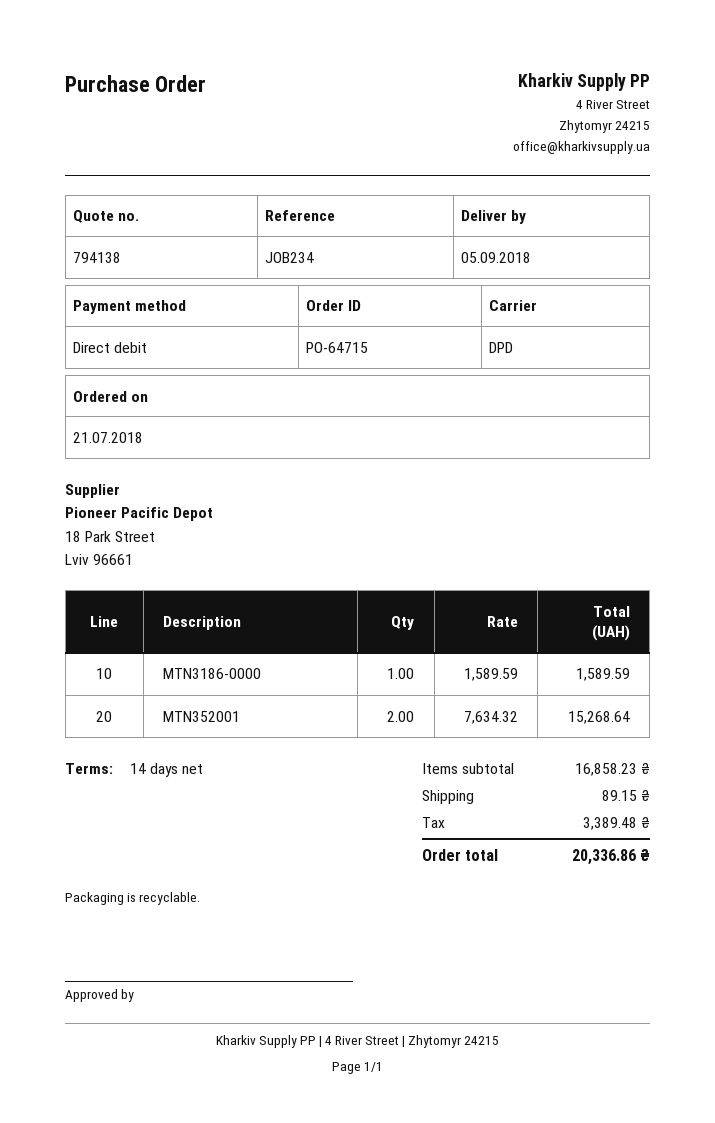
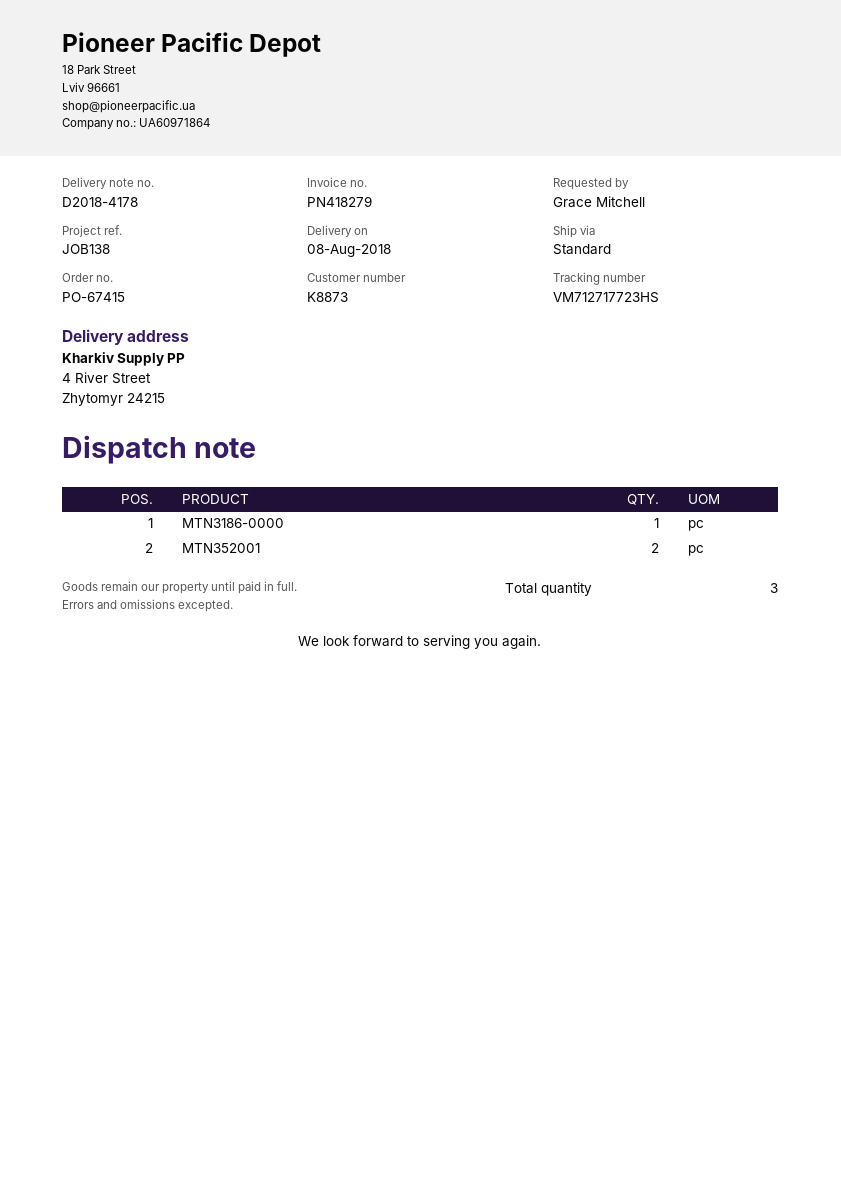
order number: PO-64715 -> PO-67415
delivery date: 2018-09-05 -> 2018-08-08
reference: JOB234 -> JOB138
shipping method: DPD -> standard

